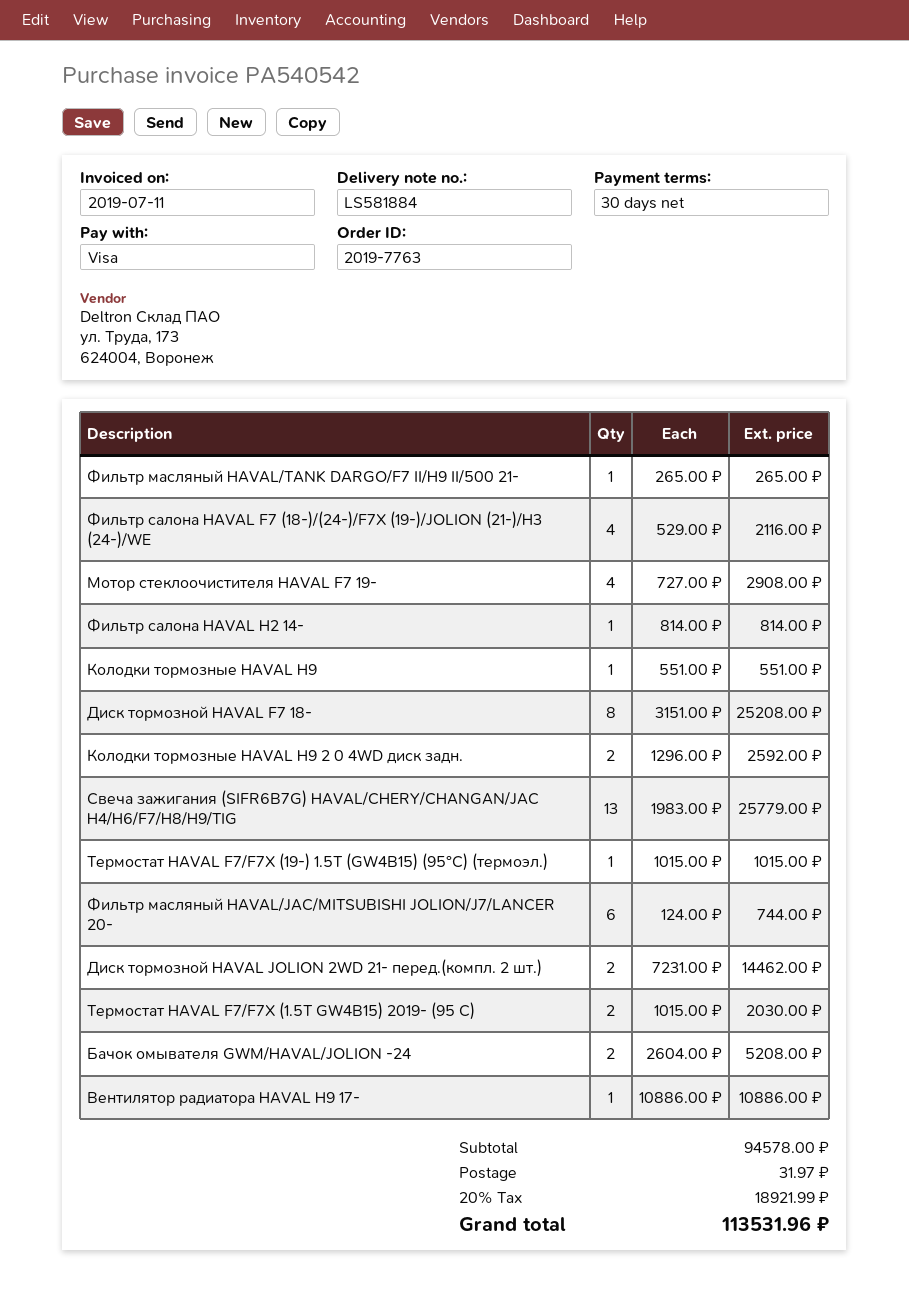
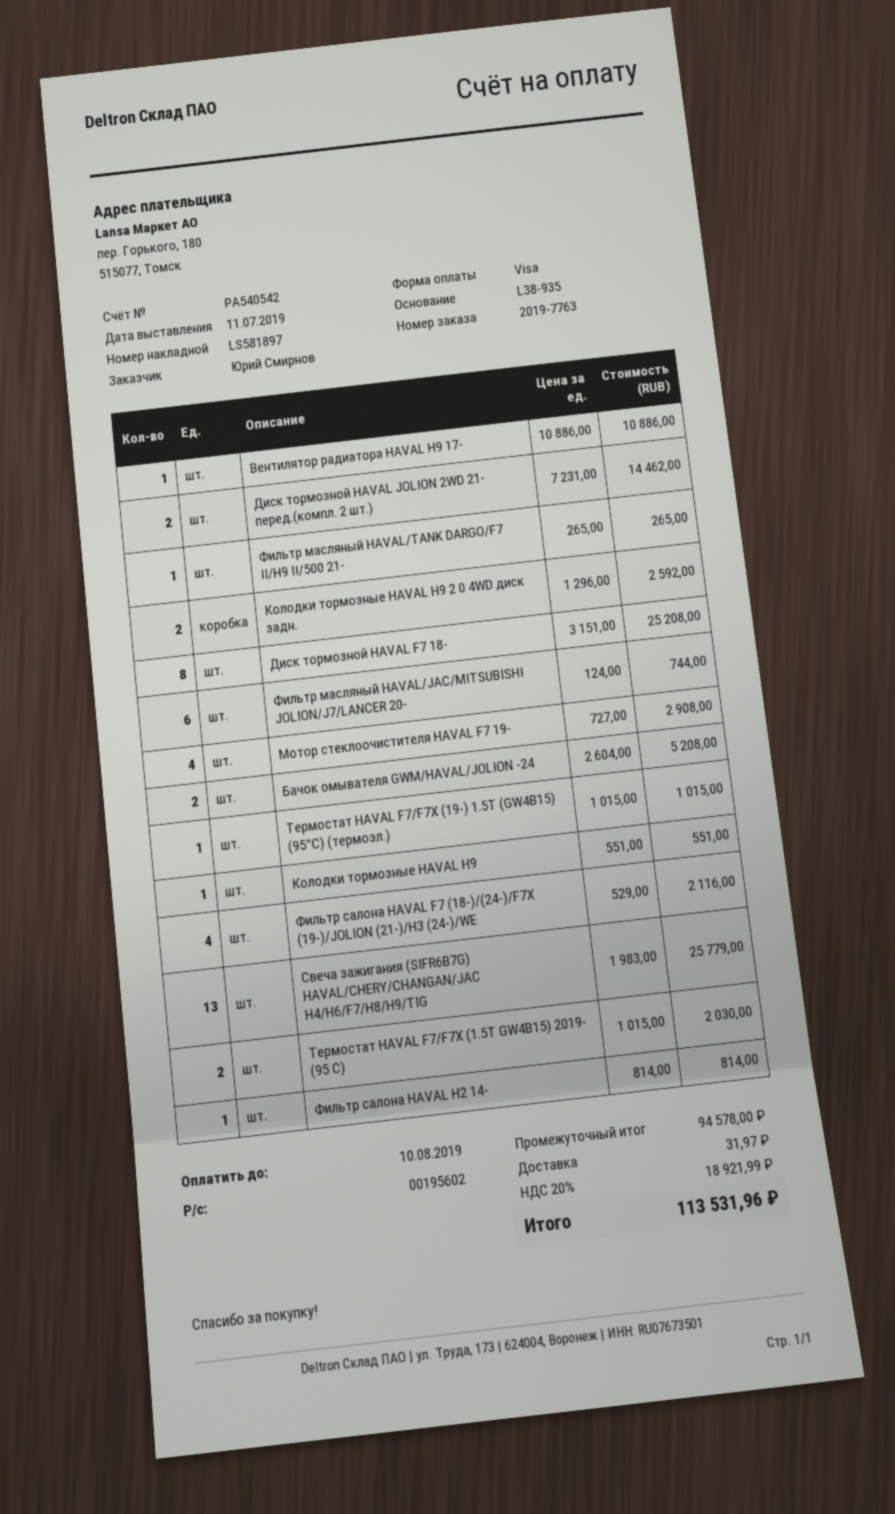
delivery note number: LS581884 -> LS581897

